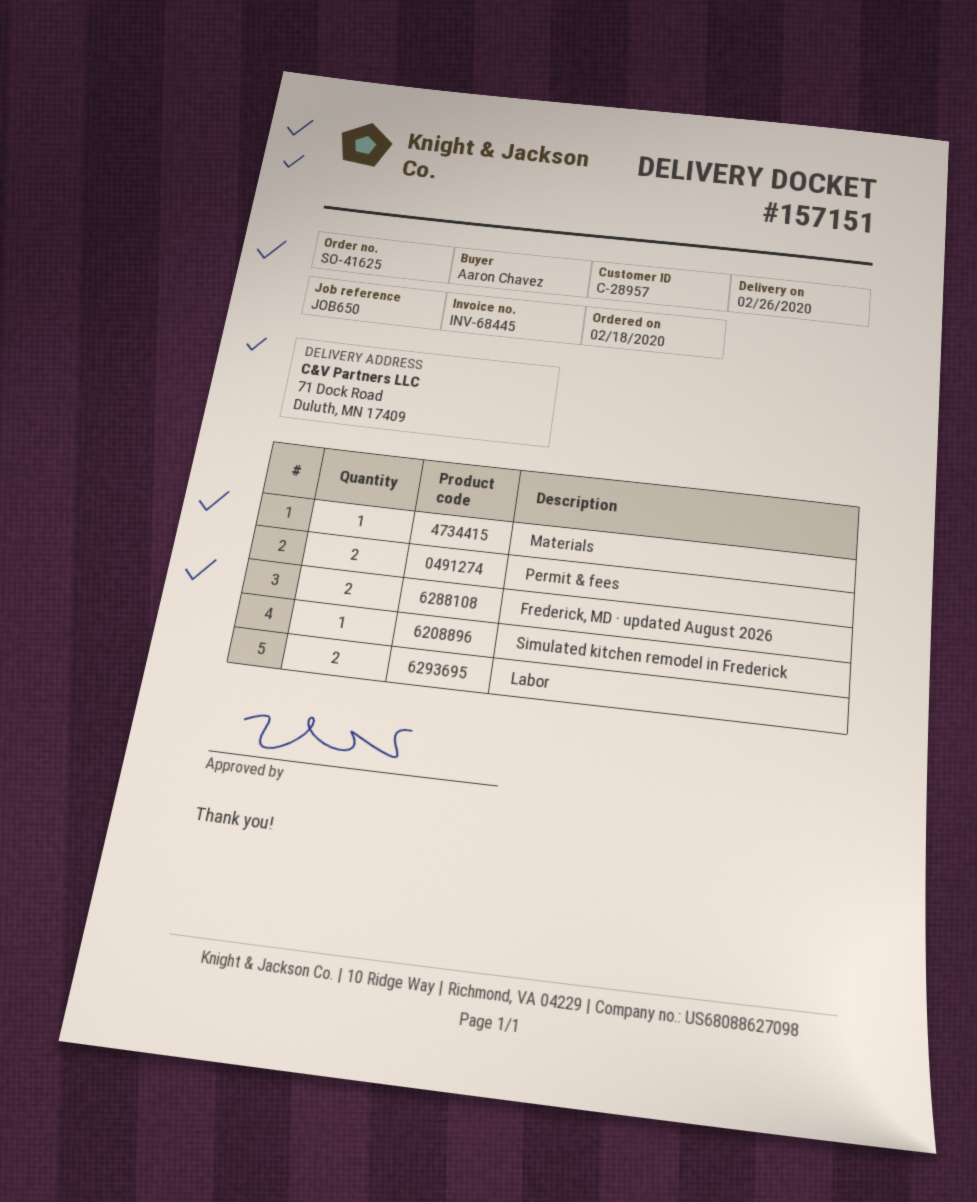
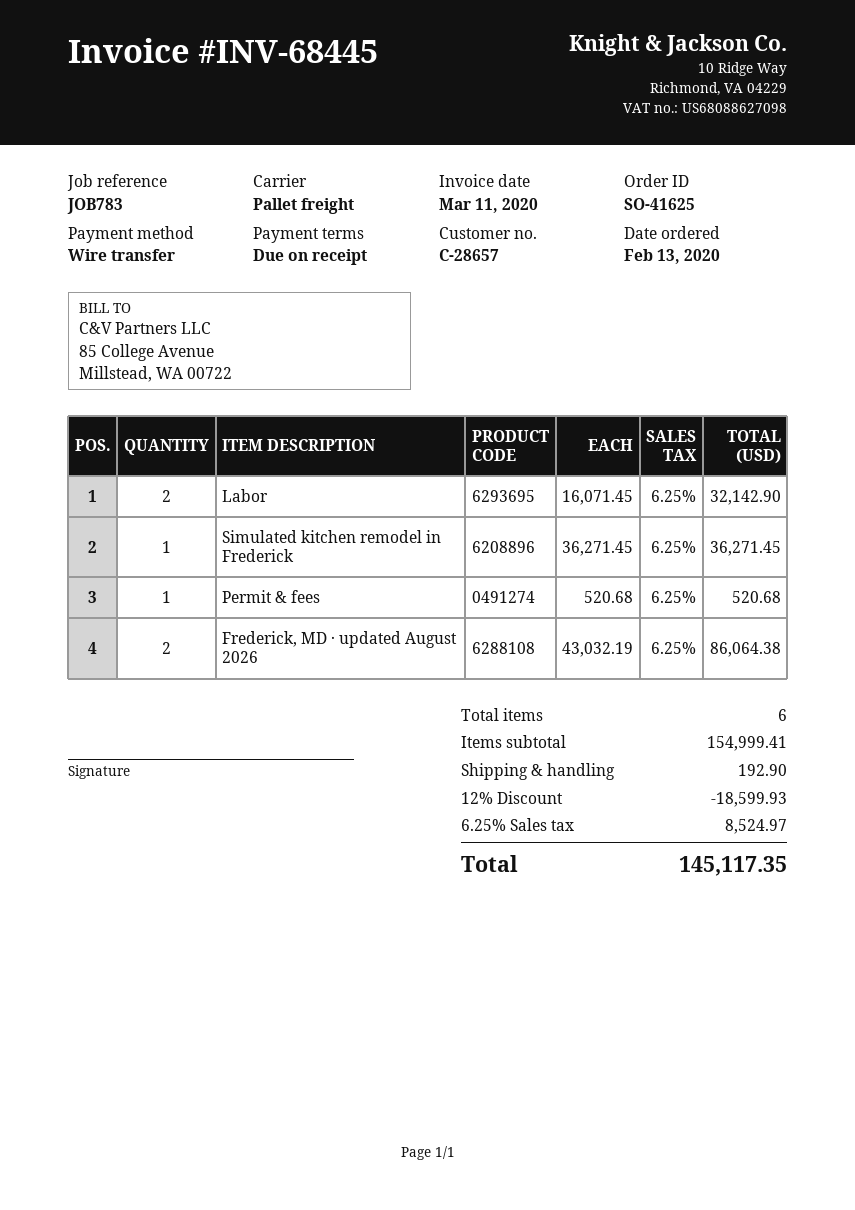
order date: 2020-02-18 -> 2020-02-13
customer number: C-28957 -> C-28657
reference: JOB650 -> JOB783
Materials: 1 -> none
Permit & fees: 2 -> 1

